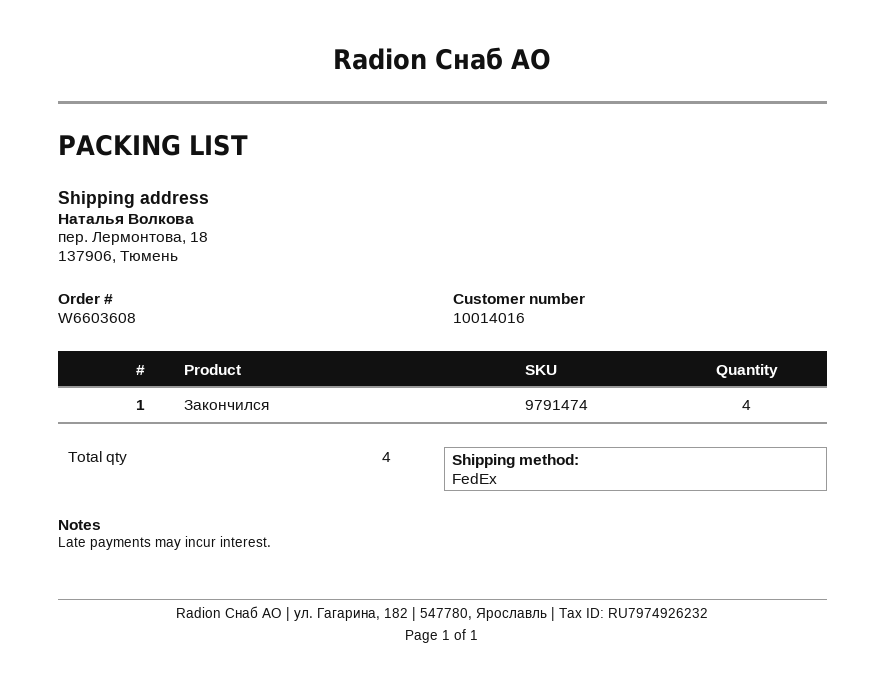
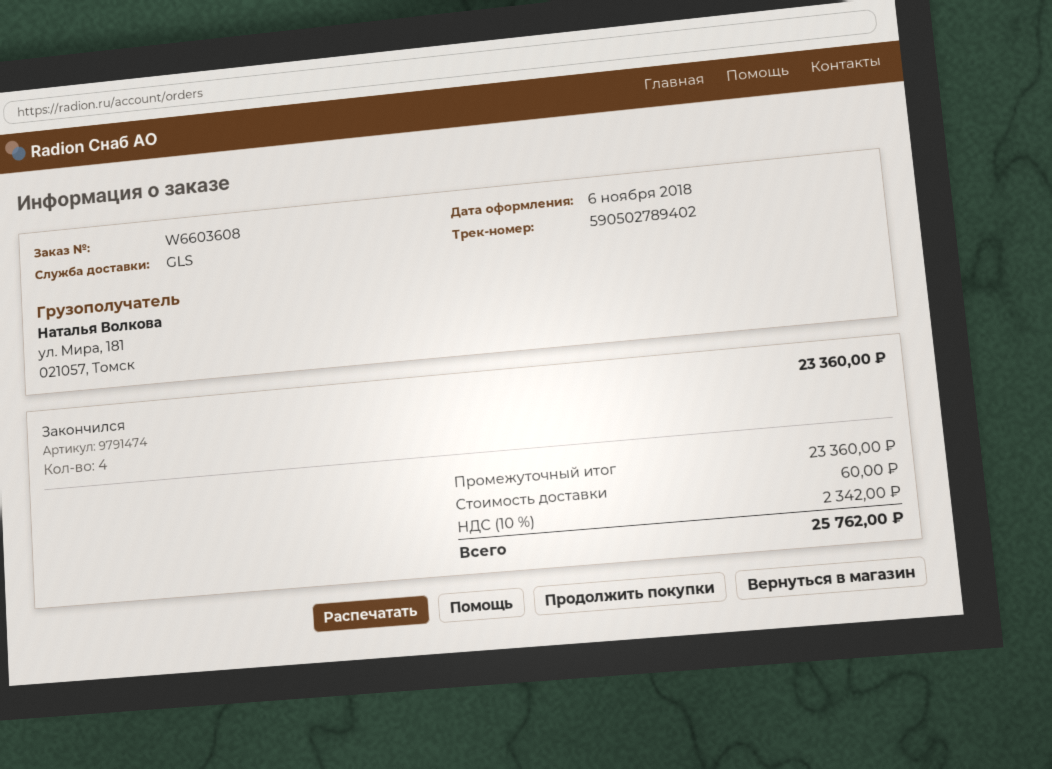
shipping method: FedEx -> GLS
ship to: пер. Лермонтова, 18, 137906, Тюмень -> ул. Мира, 181, 021057, Томск

